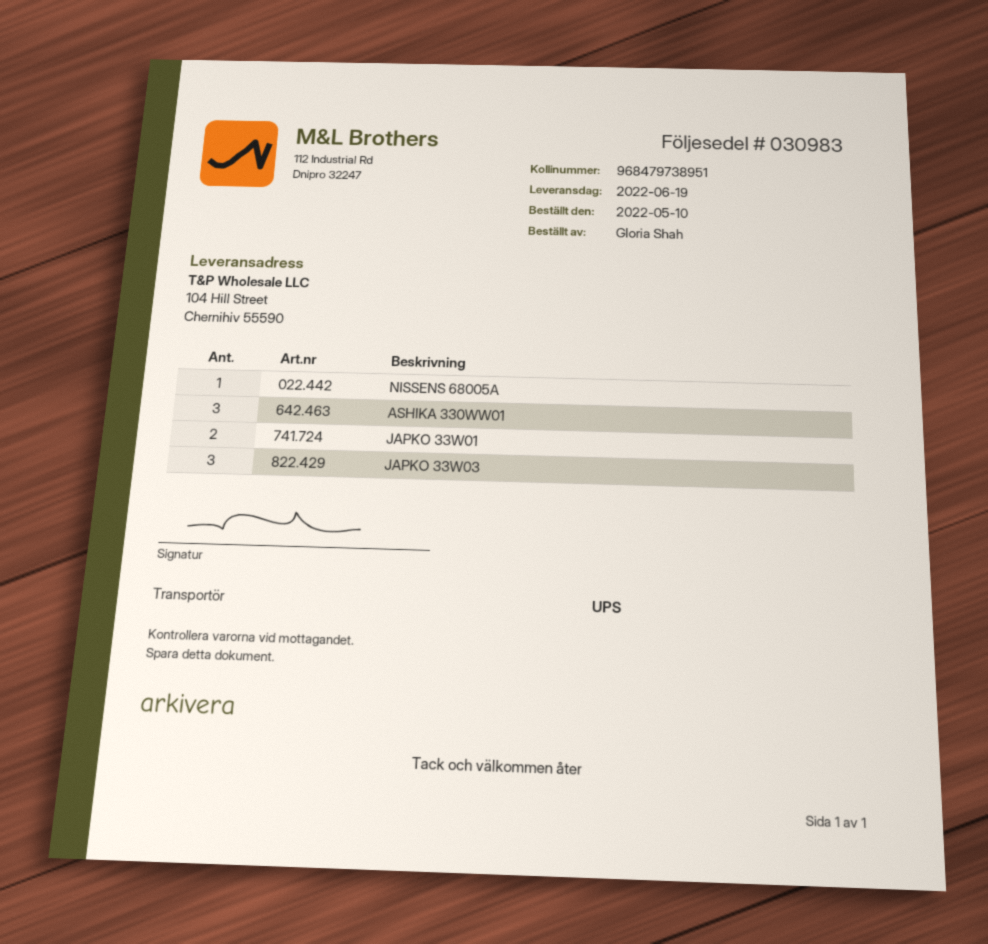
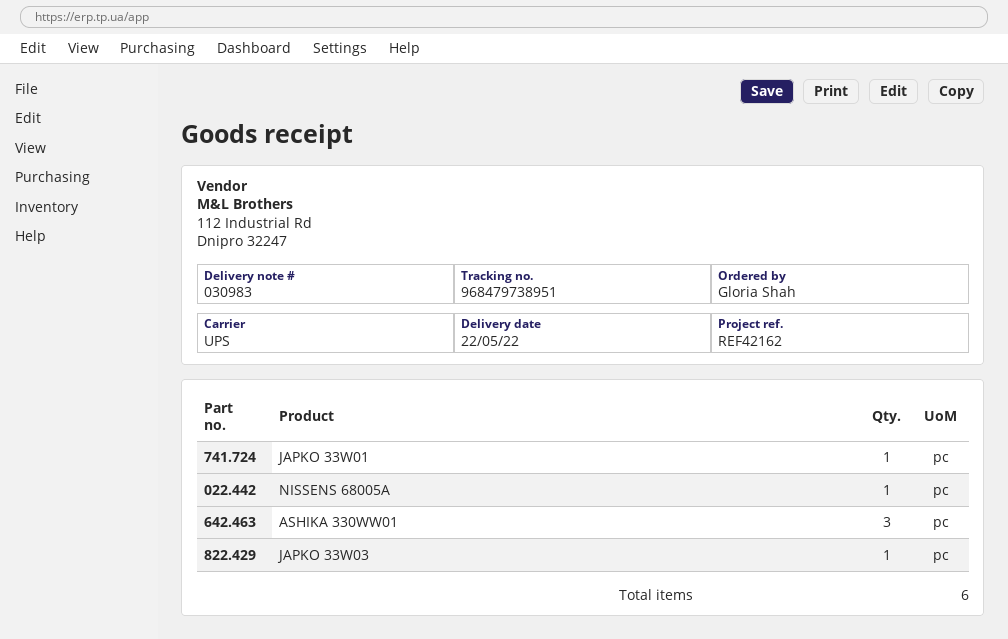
delivery date: 2022-06-19 -> 2022-05-22
JAPKO 33W01: 2 -> 1
JAPKO 33W03: 3 -> 1

